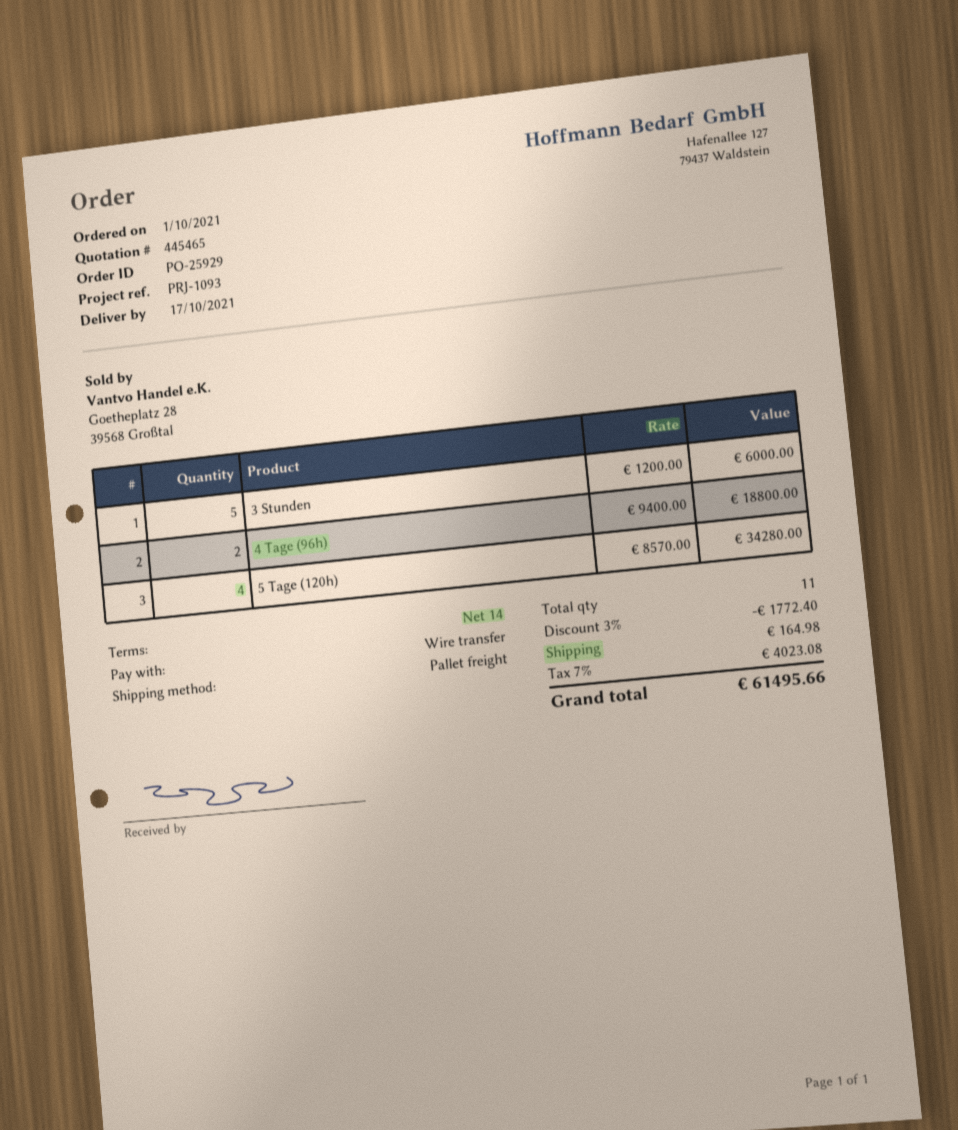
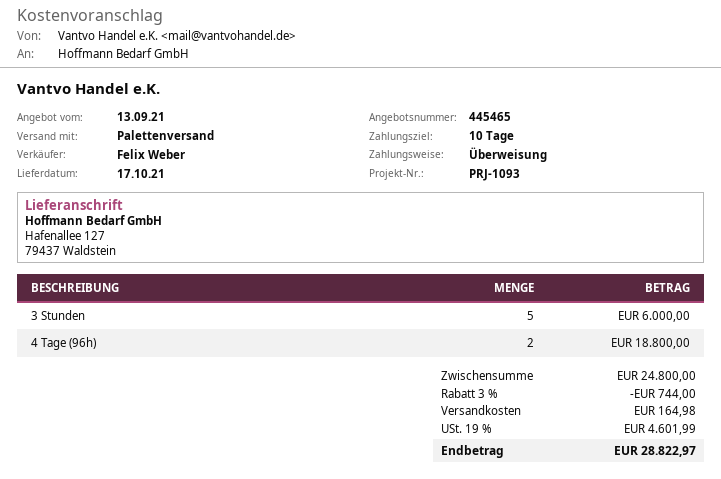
payment terms: 14 days -> 10 days
5 Tage (120h): 4 for 34280.00 -> none
discount: 3% = 1772.40 -> 3% = 744.00
tax: 7% = 4023.08 -> 19% = 4601.99
total: 61495.66 -> 28822.97

